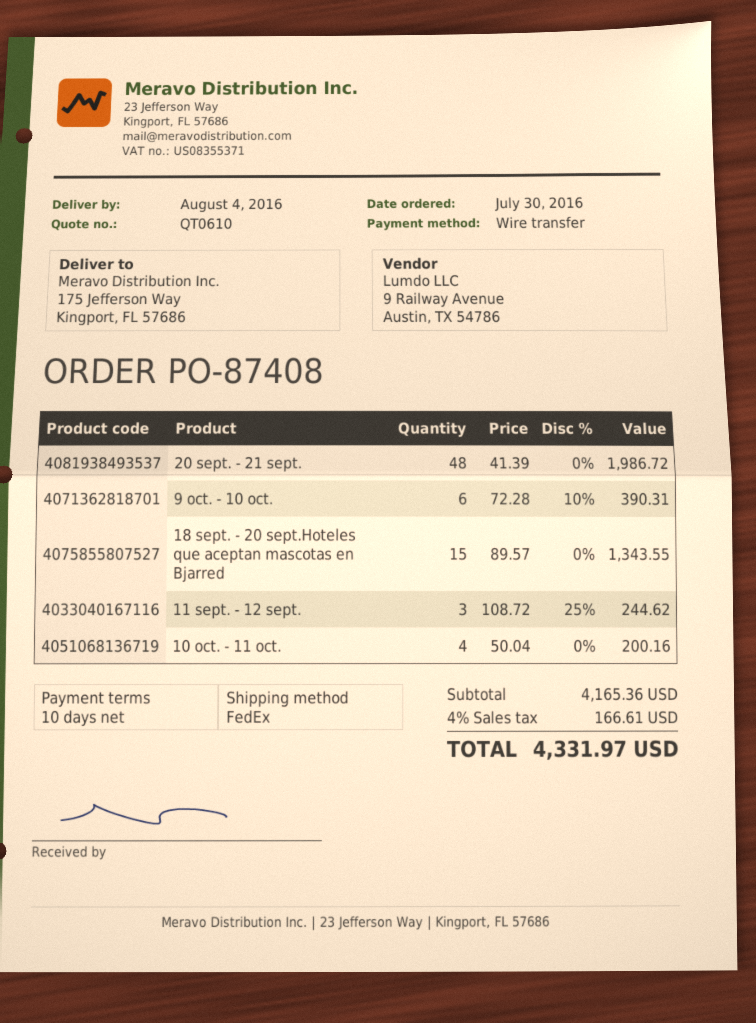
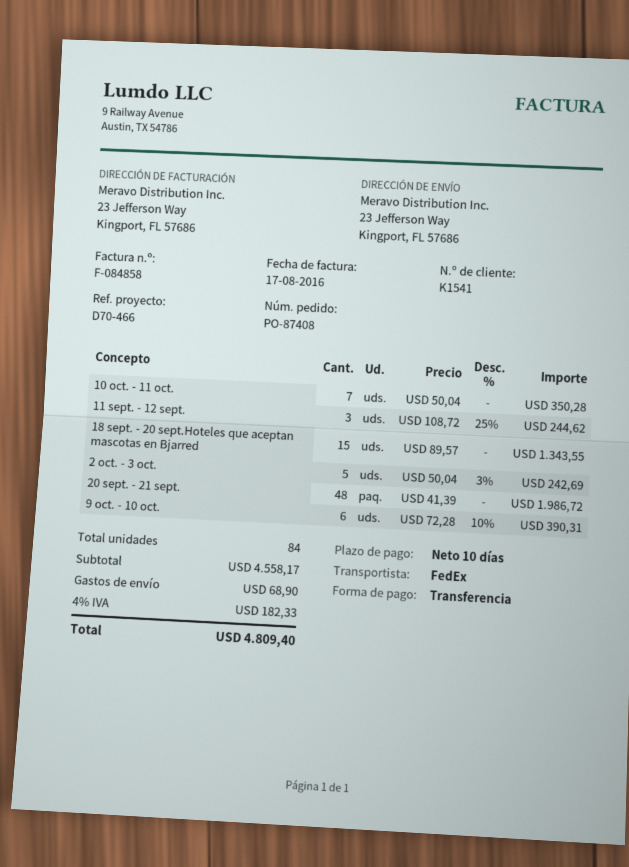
ship to: 175 Jefferson Way, Kingport, FL 57686 -> 23 Jefferson Way, Kingport, FL 57686
10 oct. - 11 oct.: 4 x 50.04 = 200.16 -> 7 x 50.04 = 350.28
2 oct. - 3 oct.: none -> 5 x 50.04 - 3% = 242.69
subtotal: 4165.36 -> 4558.17
shipping: none -> 68.90
tax: 4% = 166.61 -> 4% = 182.33
total: 4331.97 -> 4809.40

